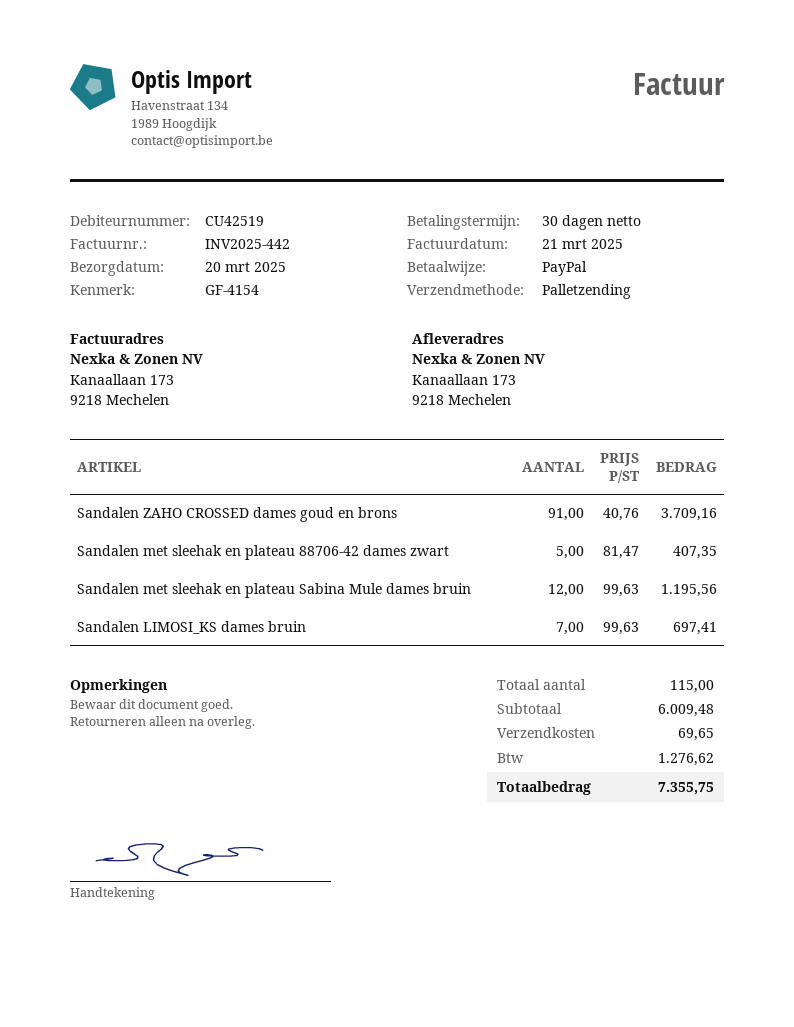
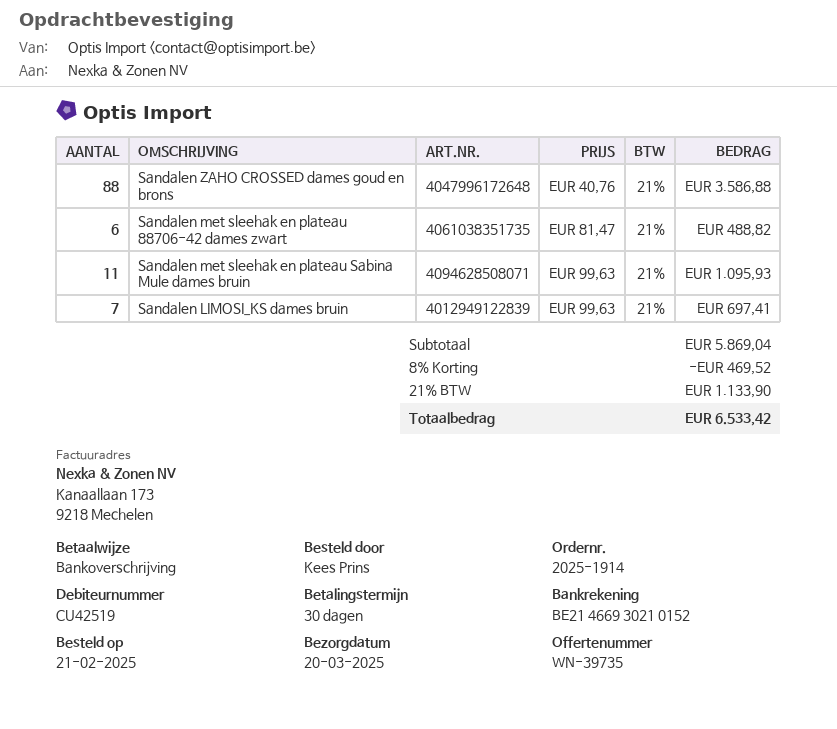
payment method: PayPal -> bank transfer
Sandalen ZAHO CROSSED dames goud en brons: 91 x 40.76 = 3709.16 -> 88 x 40.76 = 3586.88
Sandalen met sleehak en plateau 88706-42 dames zwart: 5 x 81.47 = 407.35 -> 6 x 81.47 = 488.82
Sandalen met sleehak en plateau Sabina Mule dames bruin: 12 x 99.63 = 1195.56 -> 11 x 99.63 = 1095.93
subtotal: 6009.48 -> 5869.04
discount: none -> 8% = 469.52
shipping: 69.65 -> none
tax: 1276.62 -> 1133.90
total: 7355.75 -> 6533.42

